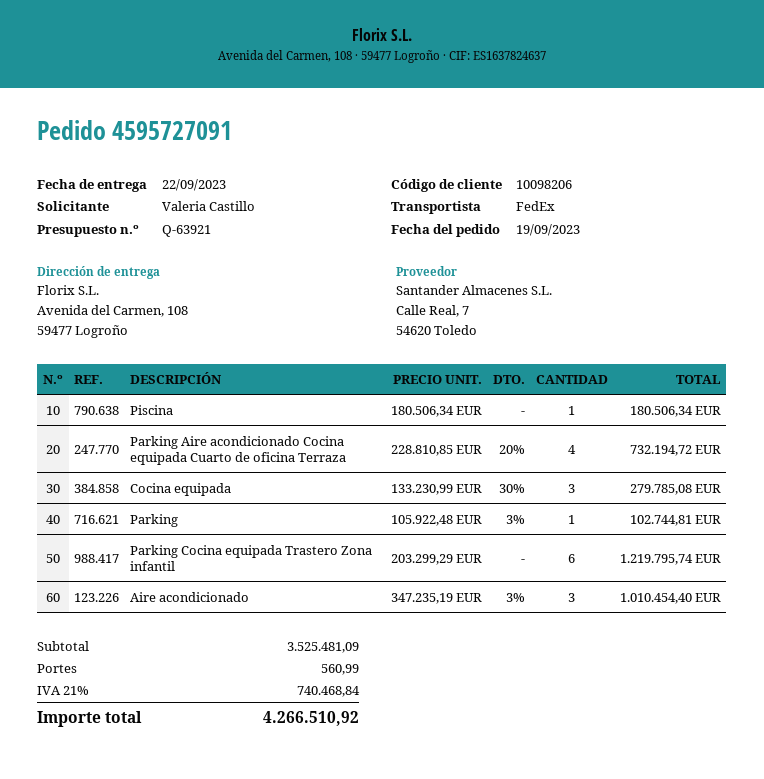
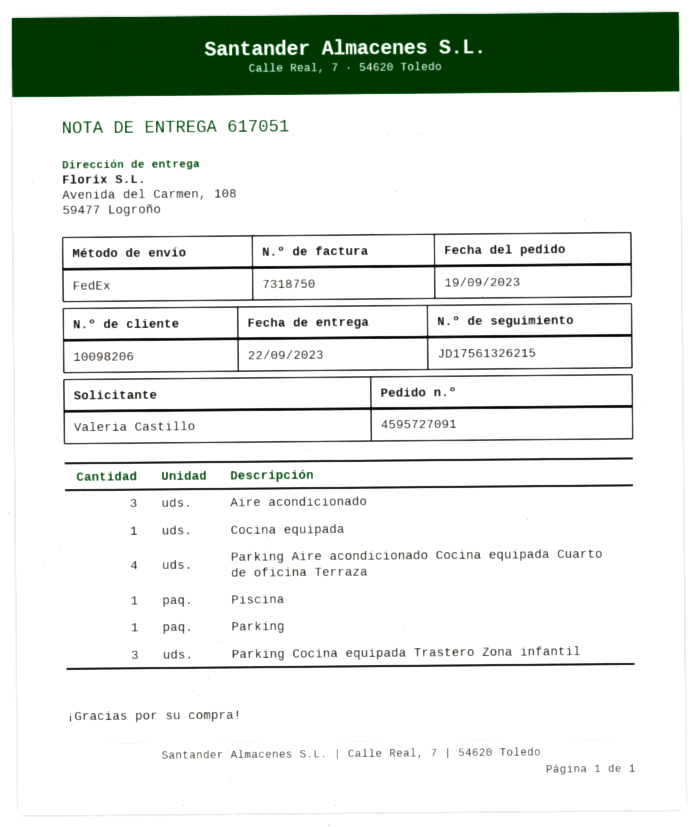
Cocina equipada: 3 -> 1
Parking Cocina equipada Trastero Zona infantil: 6 -> 3

